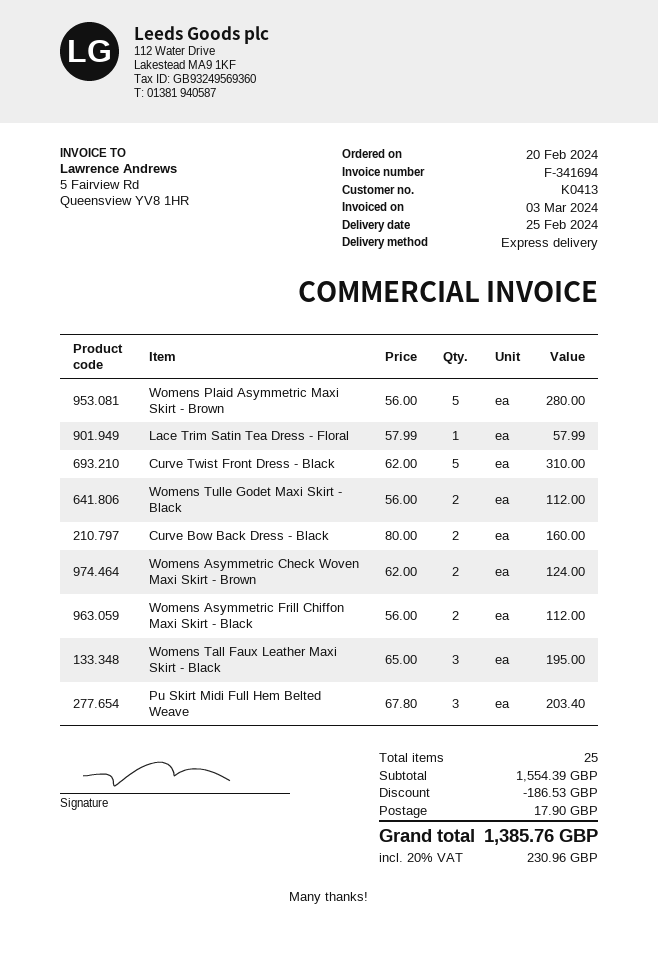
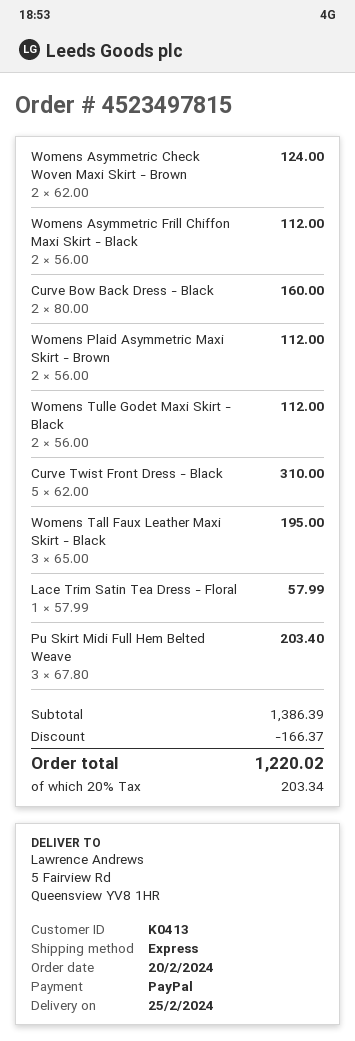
Womens Plaid Asymmetric Maxi Skirt - Brown: 5 x 56.00 = 280.00 -> 2 x 56.00 = 112.00
subtotal: 1554.39 -> 1386.39
discount: 186.53 -> 166.37
shipping: 17.90 -> none
tax: 20% = 230.96 -> 20% = 203.34
total: 1385.76 -> 1220.02

